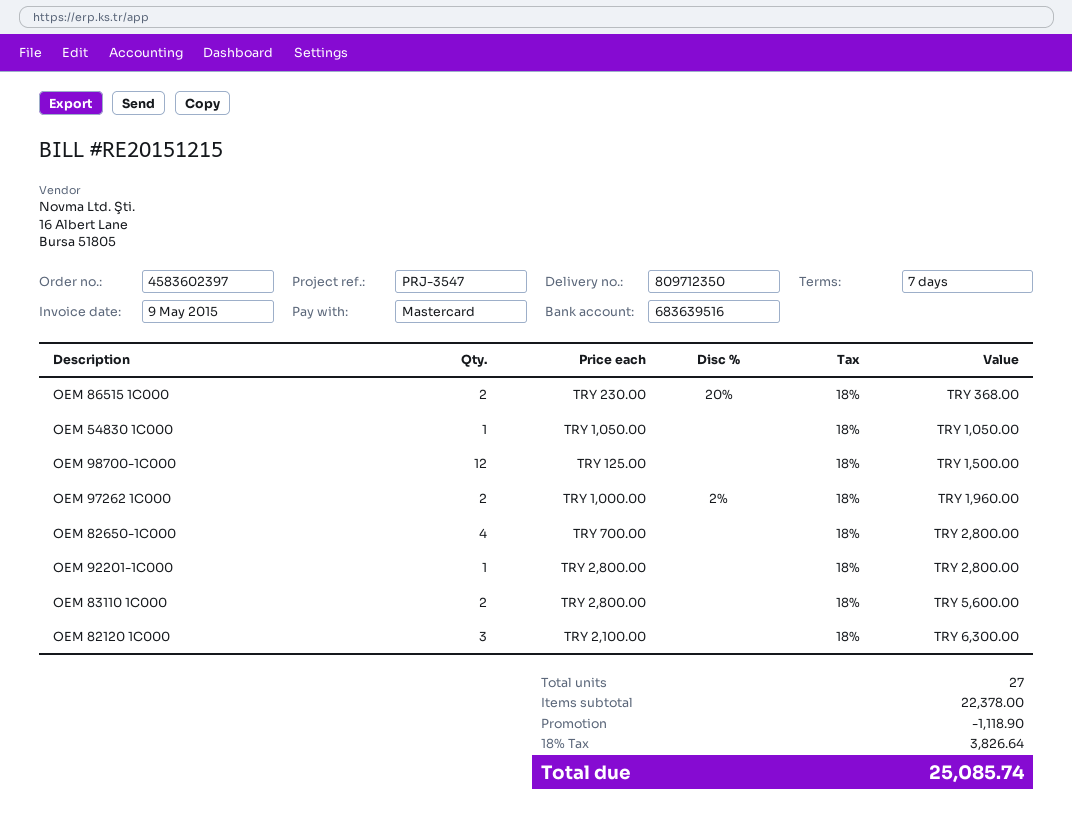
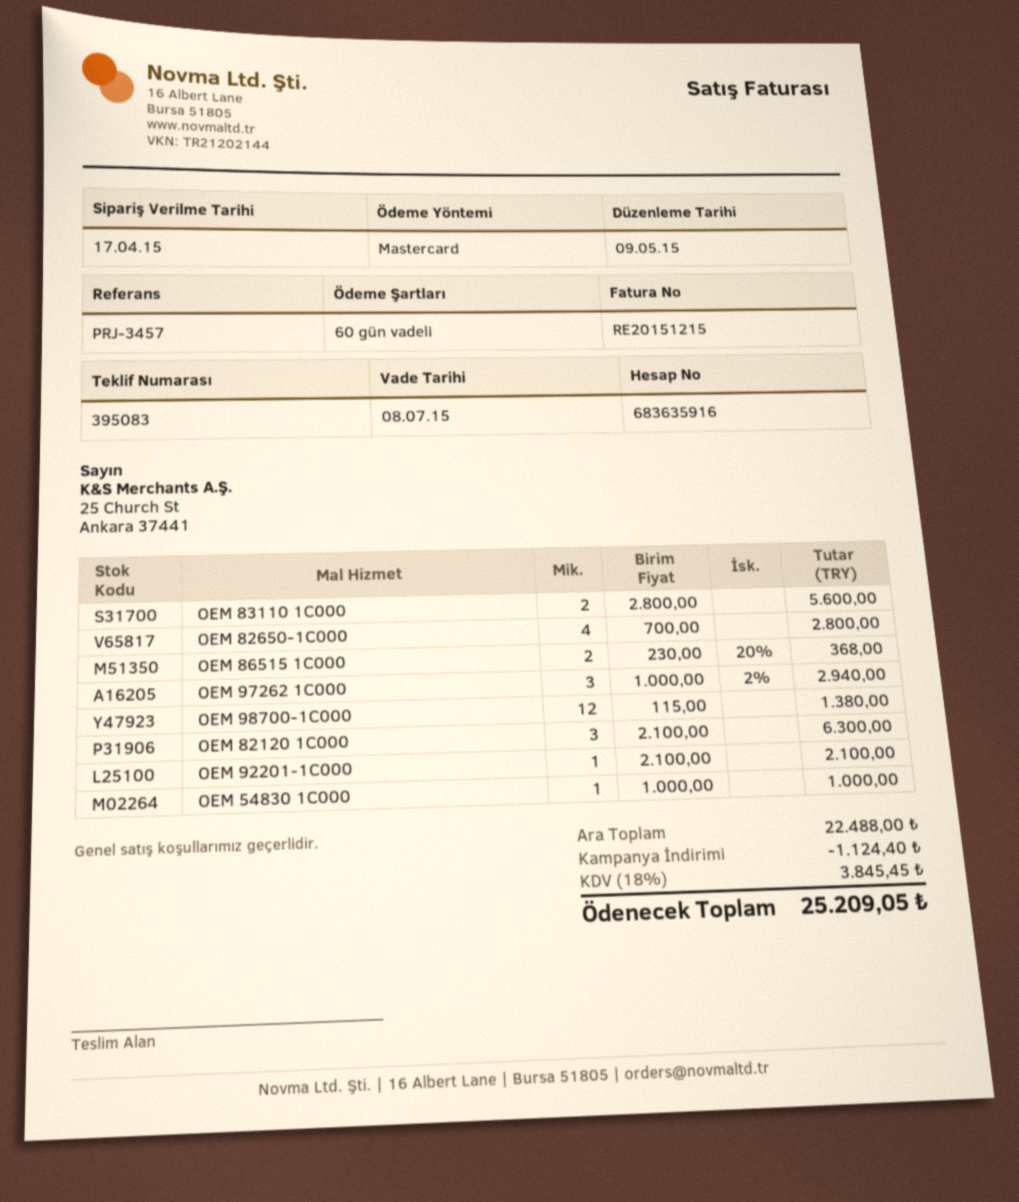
payment terms: 7 days -> 60 days
reference: PRJ-3547 -> PRJ-3457
bank account: 683639516 -> 683635916
OEM 54830 1C000: 1 x 1050.00 = 1050.00 -> 1 x 1000.00 = 1000.00
OEM 98700-1C000: 12 x 125.00 = 1500.00 -> 12 x 115.00 = 1380.00
OEM 97262 1C000: 2 x 1000.00 - 2% = 1960.00 -> 3 x 1000.00 - 2% = 2940.00
OEM 92201-1C000: 1 x 2800.00 = 2800.00 -> 1 x 2100.00 = 2100.00
subtotal: 22378.00 -> 22488.00
discount: 1118.90 -> 1124.40
tax: 18% = 3826.64 -> 18% = 3845.45
total: 25085.74 -> 25209.05

